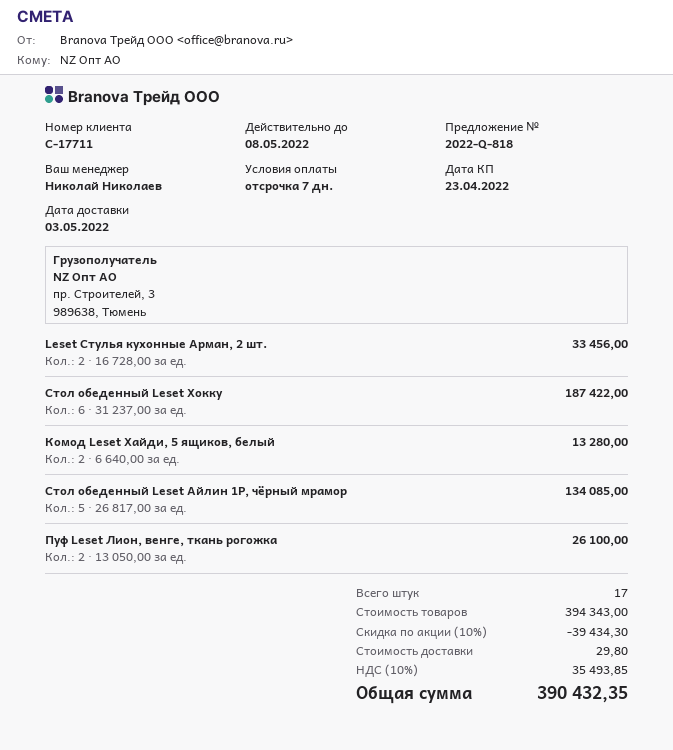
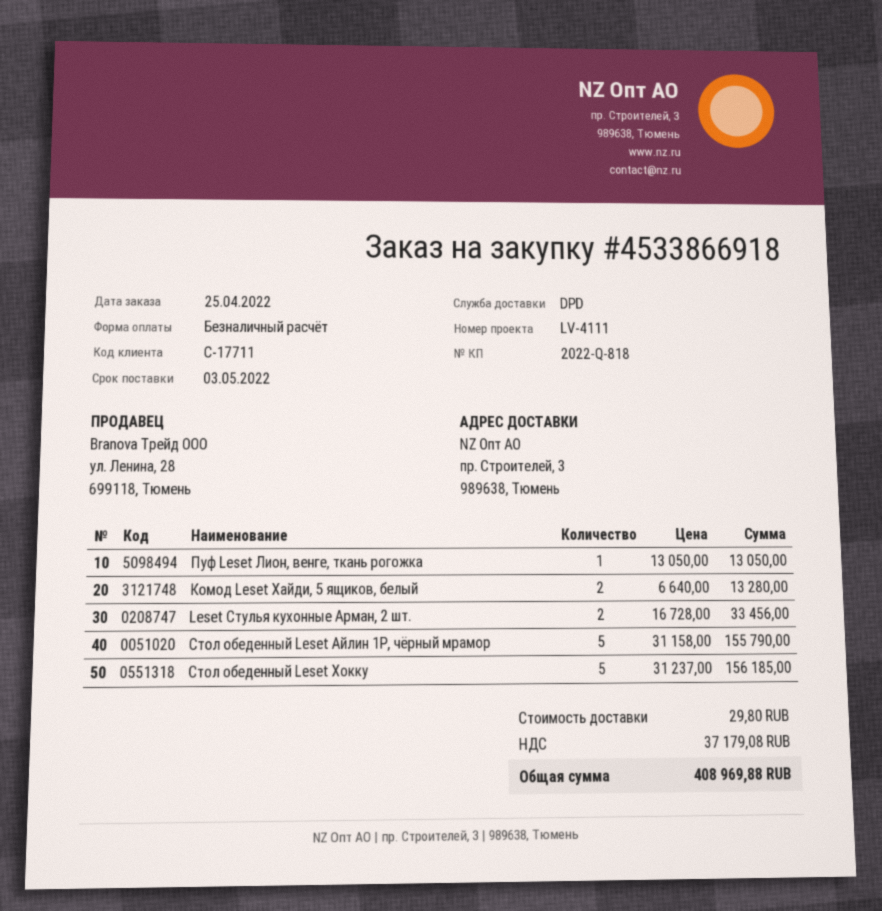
Стол обеденный Leset Хокку: 6 x 31237.00 = 187422.00 -> 5 x 31237.00 = 156185.00
Стол обеденный Leset Айлин 1Р, чёрный мрамор: 5 x 26817.00 = 134085.00 -> 5 x 31158.00 = 155790.00
Пуф Leset Лион, венге, ткань рогожка: 2 x 13050.00 = 26100.00 -> 1 x 13050.00 = 13050.00
discount: 10% = 39434.30 -> none
tax: 35493.85 -> 37179.08
total: 390432.35 -> 408969.88

